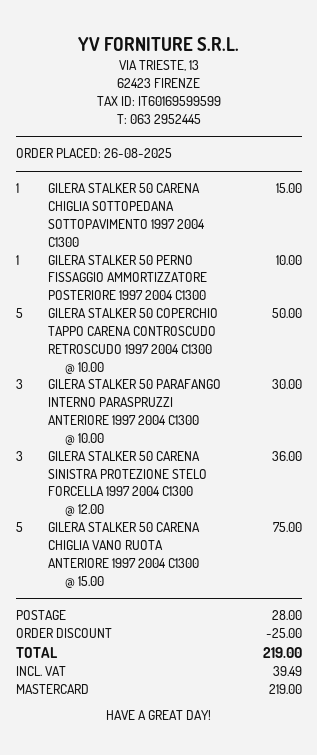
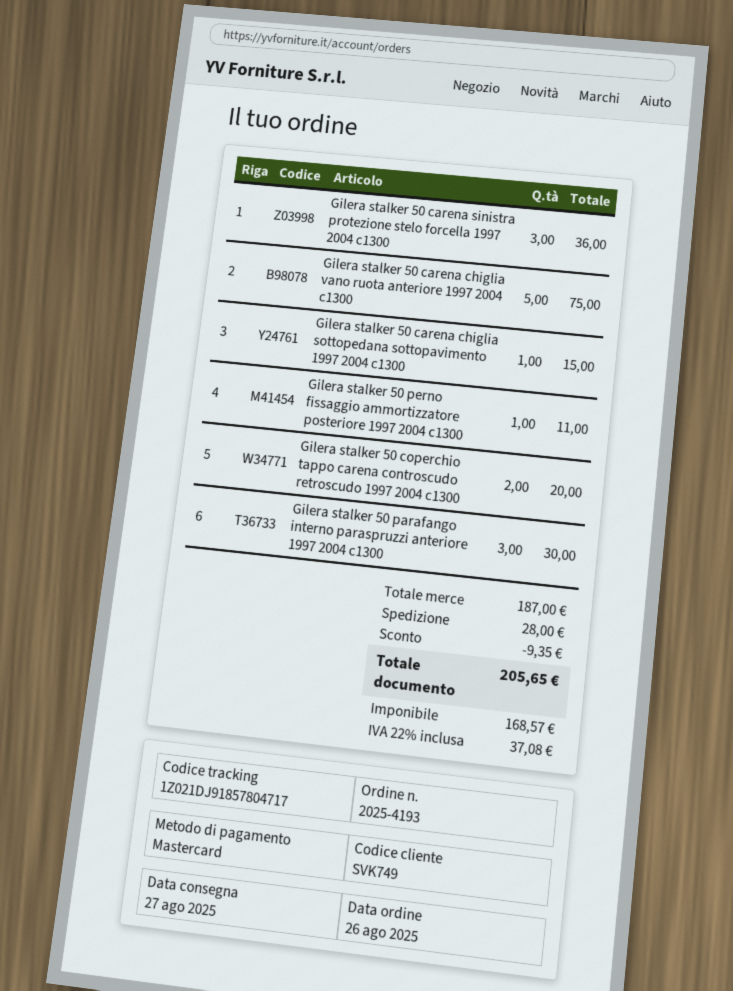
GILERA STALKER 50 PERNO FISSAGGIO AMMORTIZZATORE POSTERIORE 1997 2004 C1300: 1 for 10.00 -> 1 for 11.00
GILERA STALKER 50 COPERCHIO TAPPO CARENA CONTROSCUDO RETROSCUDO 1997 2004 C1300: 5 for 50.00 -> 2 for 20.00
discount: 25.00 -> 9.35
tax: 39.49 -> 37.08
total: 219.00 -> 205.65

